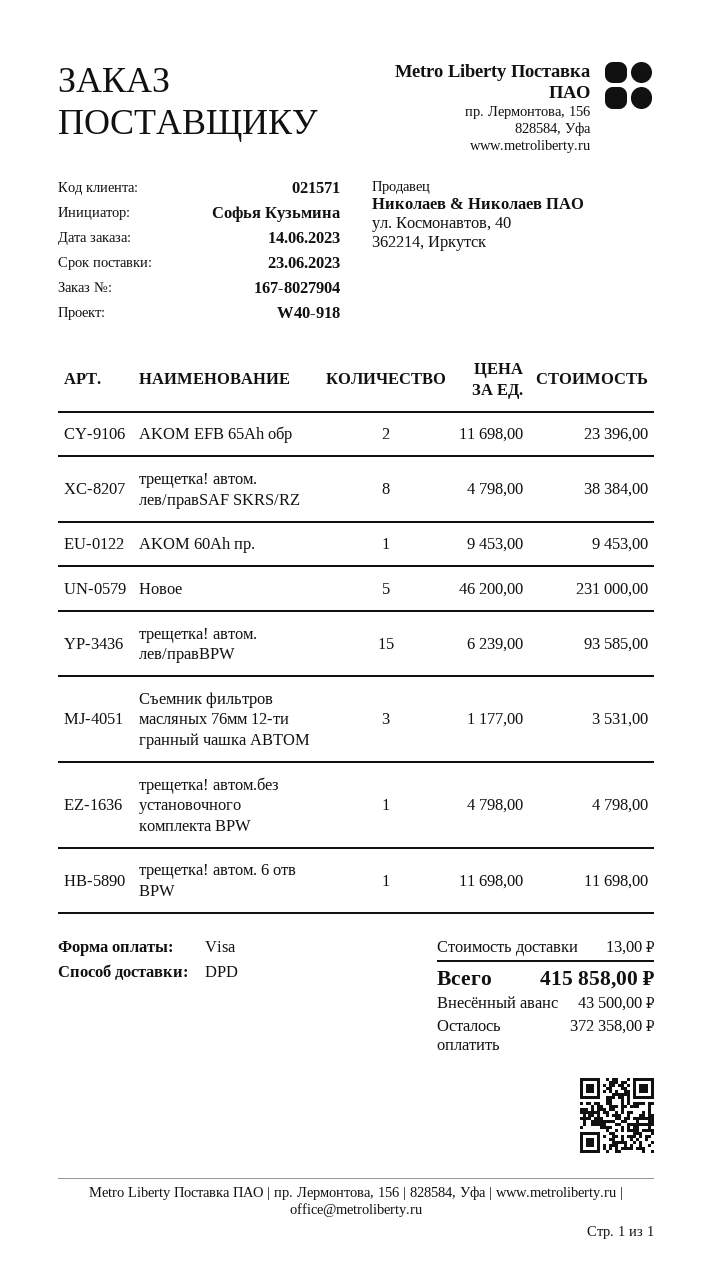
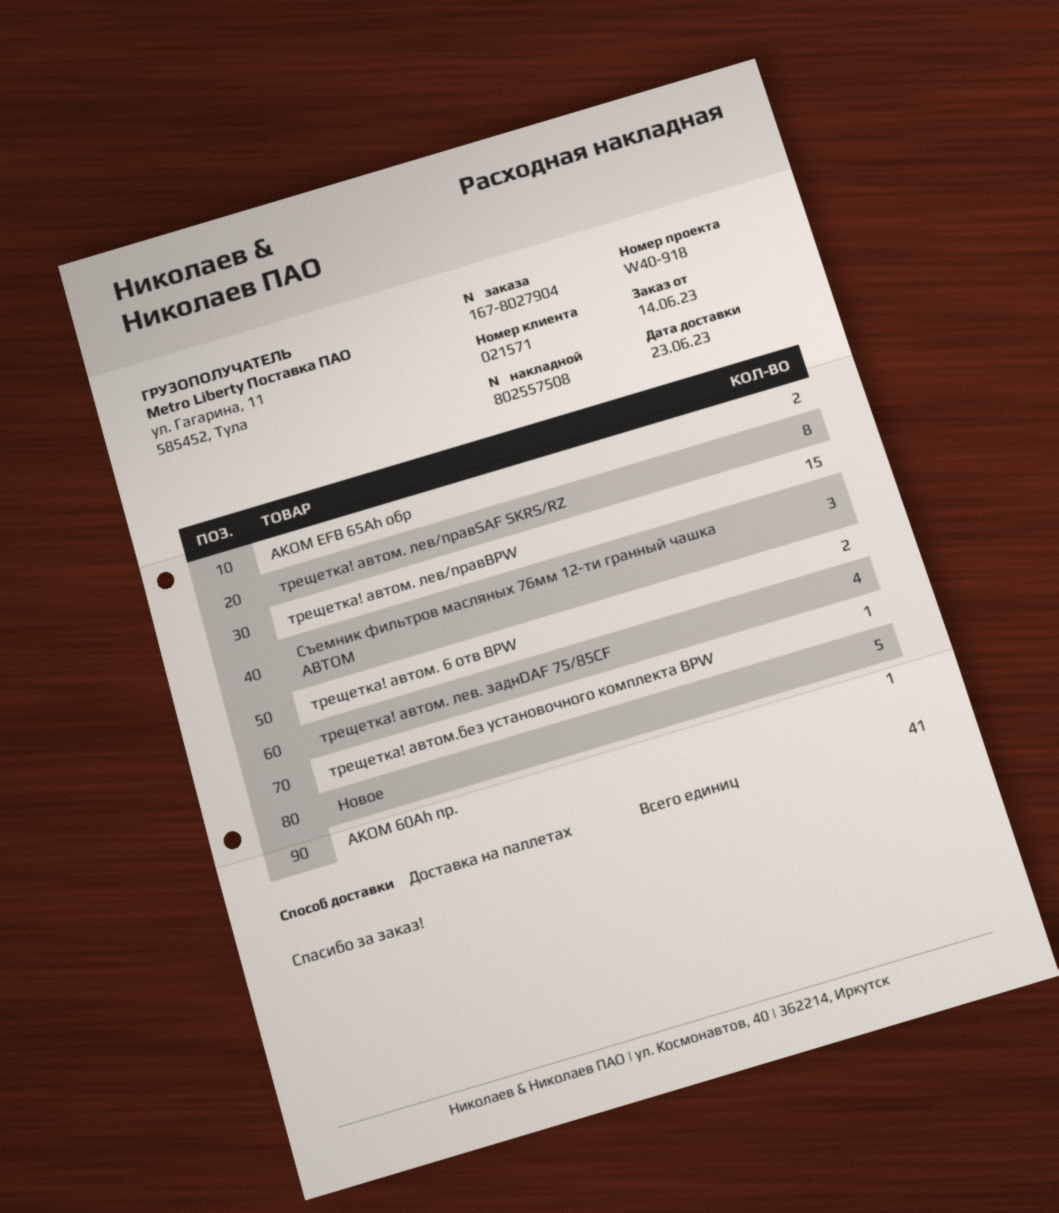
shipping method: DPD -> pallet freight
трещетка! автом. 6 отв BPW: 1 -> 2
трещетка! автом. лев. заднDAF 75/85CF: none -> 4

